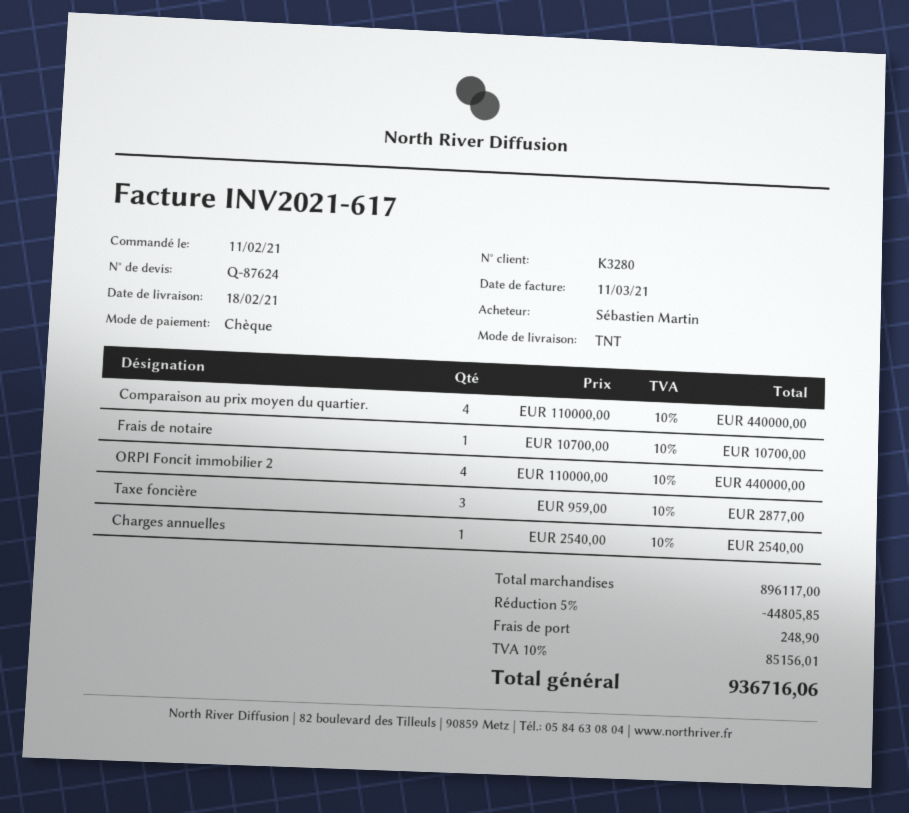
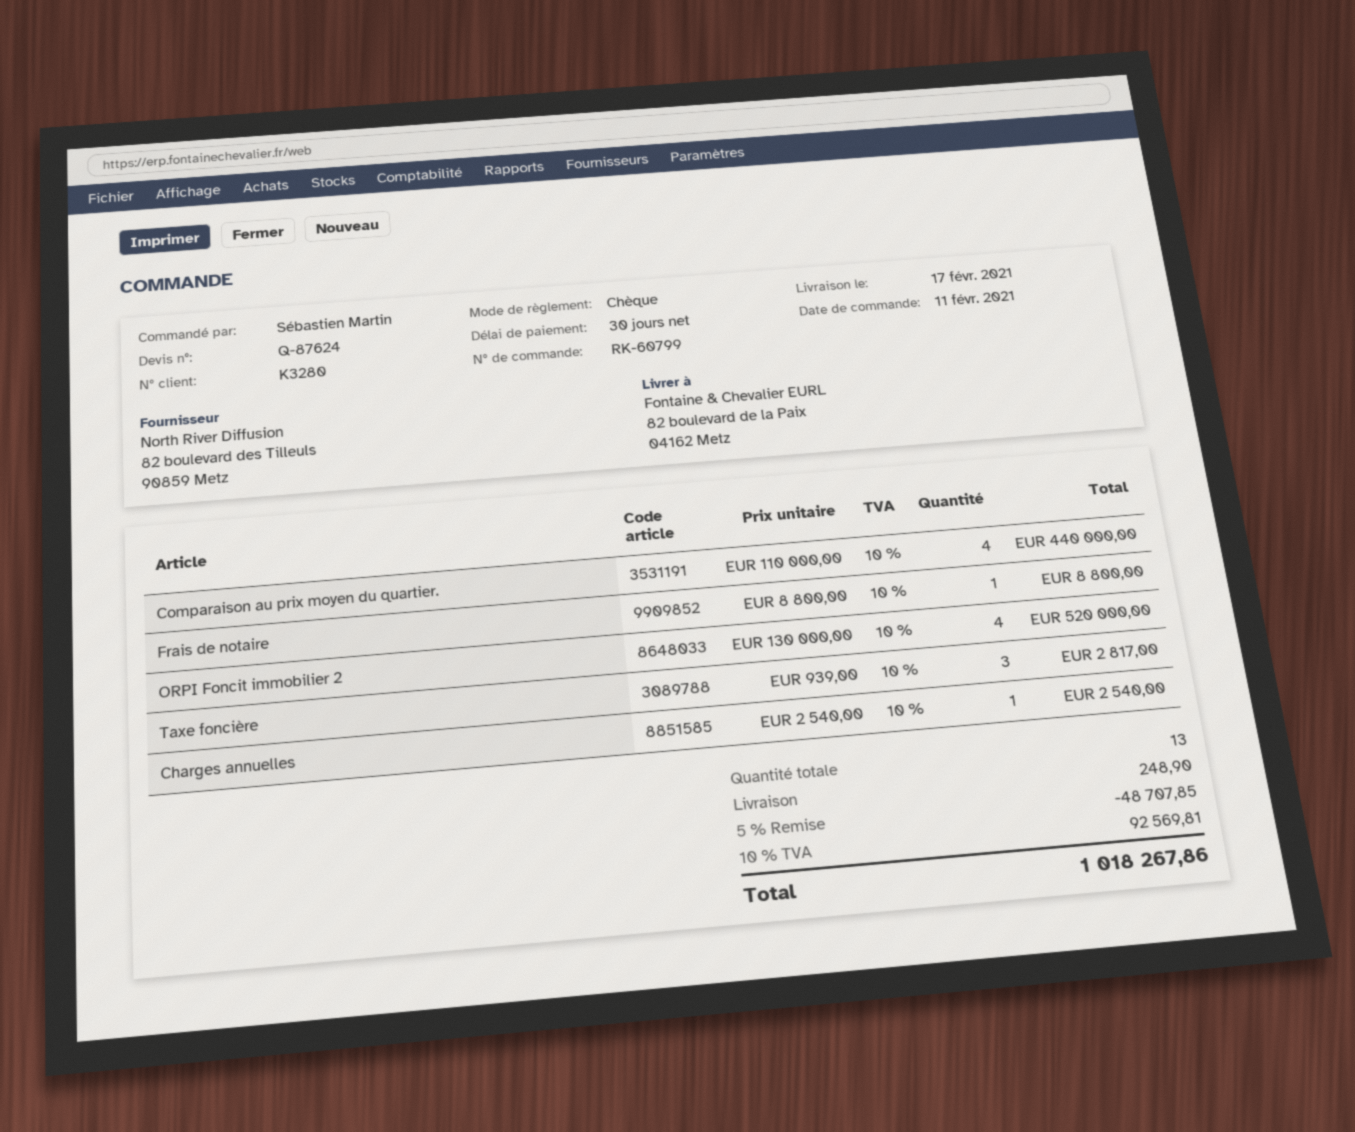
delivery date: 2021-02-18 -> 2021-02-17
Frais de notaire: 1 x 10700.00 = 10700.00 -> 1 x 8800.00 = 8800.00
ORPI Foncit immobilier 2: 4 x 110000.00 = 440000.00 -> 4 x 130000.00 = 520000.00
Taxe foncière: 3 x 959.00 = 2877.00 -> 3 x 939.00 = 2817.00
discount: 5% = 44805.85 -> 5% = 48707.85
tax: 10% = 85156.01 -> 10% = 92569.81
total: 936716.06 -> 1018267.86

